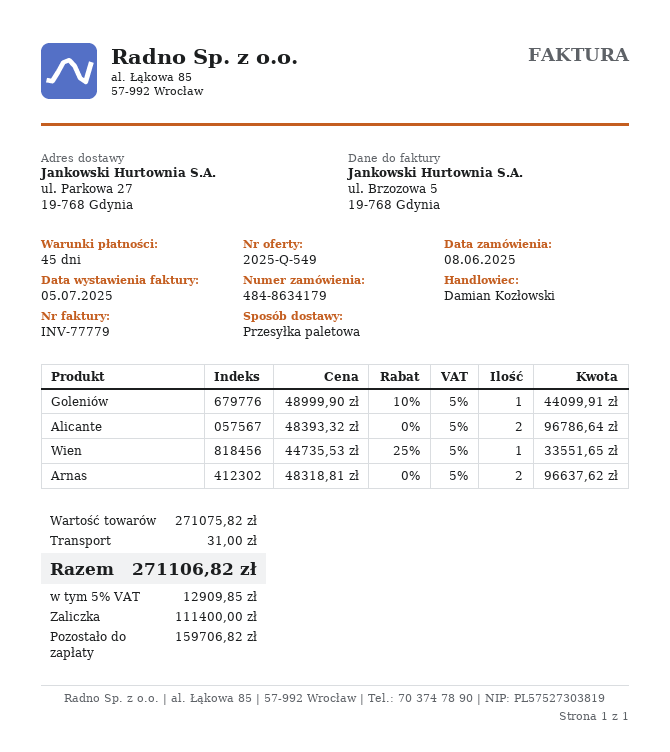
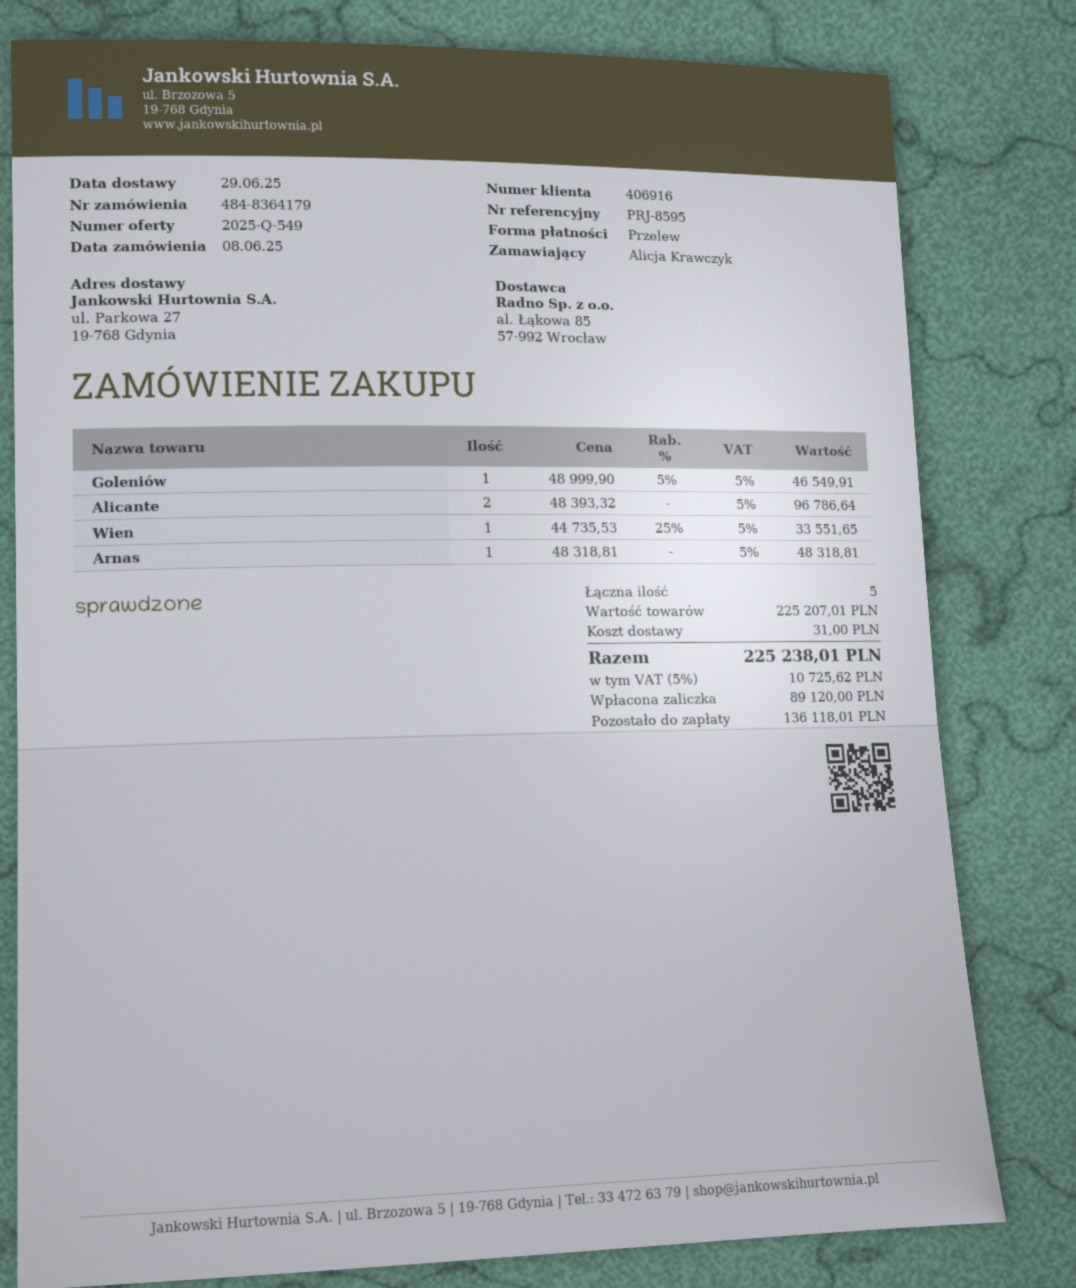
order number: 484-8634179 -> 484-8364179
Goleniów: 1 x 48999.90 - 10% = 44099.91 -> 1 x 48999.90 - 5% = 46549.91
Arnas: 2 x 48318.81 = 96637.62 -> 1 x 48318.81 = 48318.81
subtotal: 271075.82 -> 225207.01
tax: 5% = 12909.85 -> 5% = 10725.62
total: 271106.82 -> 225238.01
deposit: 111400.00 -> 89120.00
balance: 159706.82 -> 136118.01

